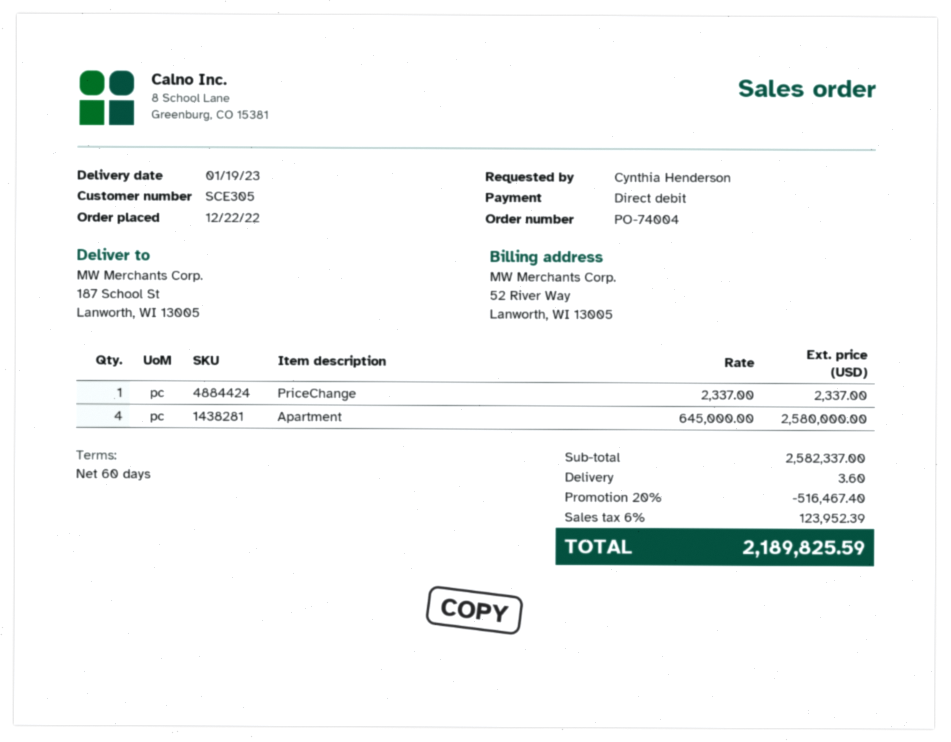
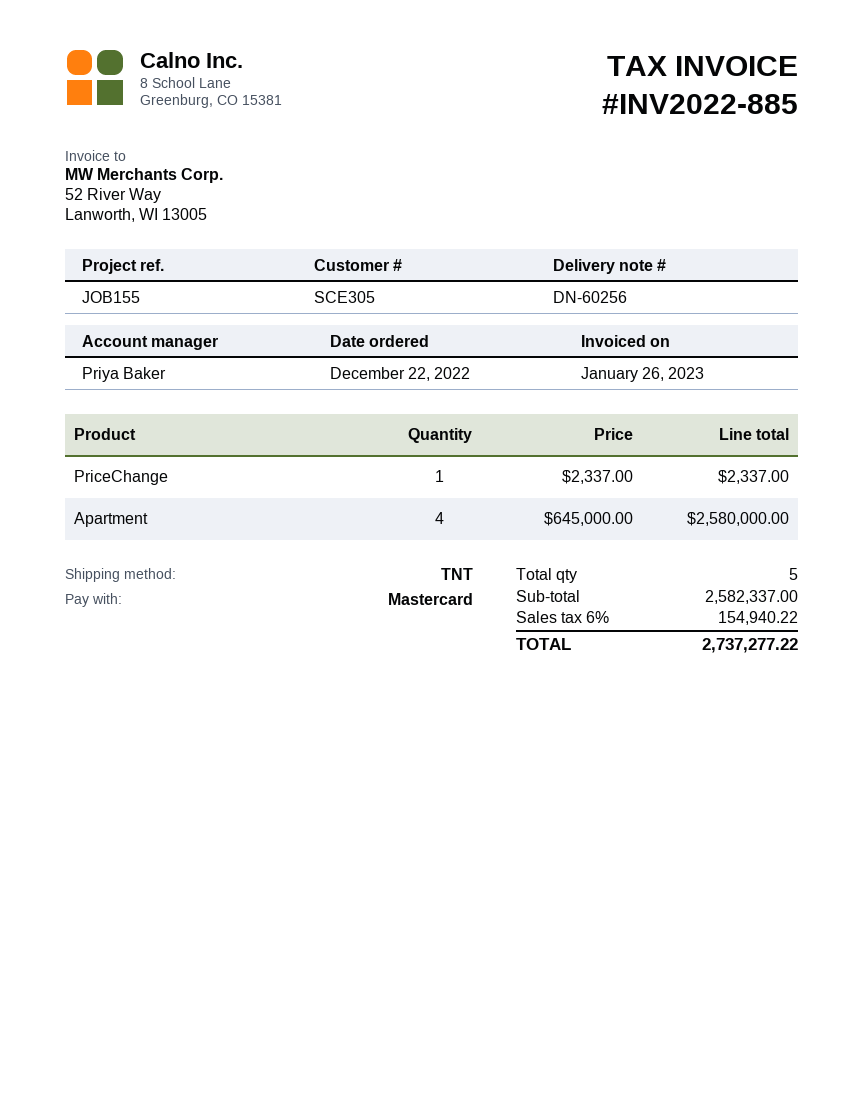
payment method: direct debit -> Mastercard
discount: 20% = 516467.40 -> none
shipping: 3.60 -> none
tax: 6% = 123952.39 -> 6% = 154940.22
total: 2189825.59 -> 2737277.22

